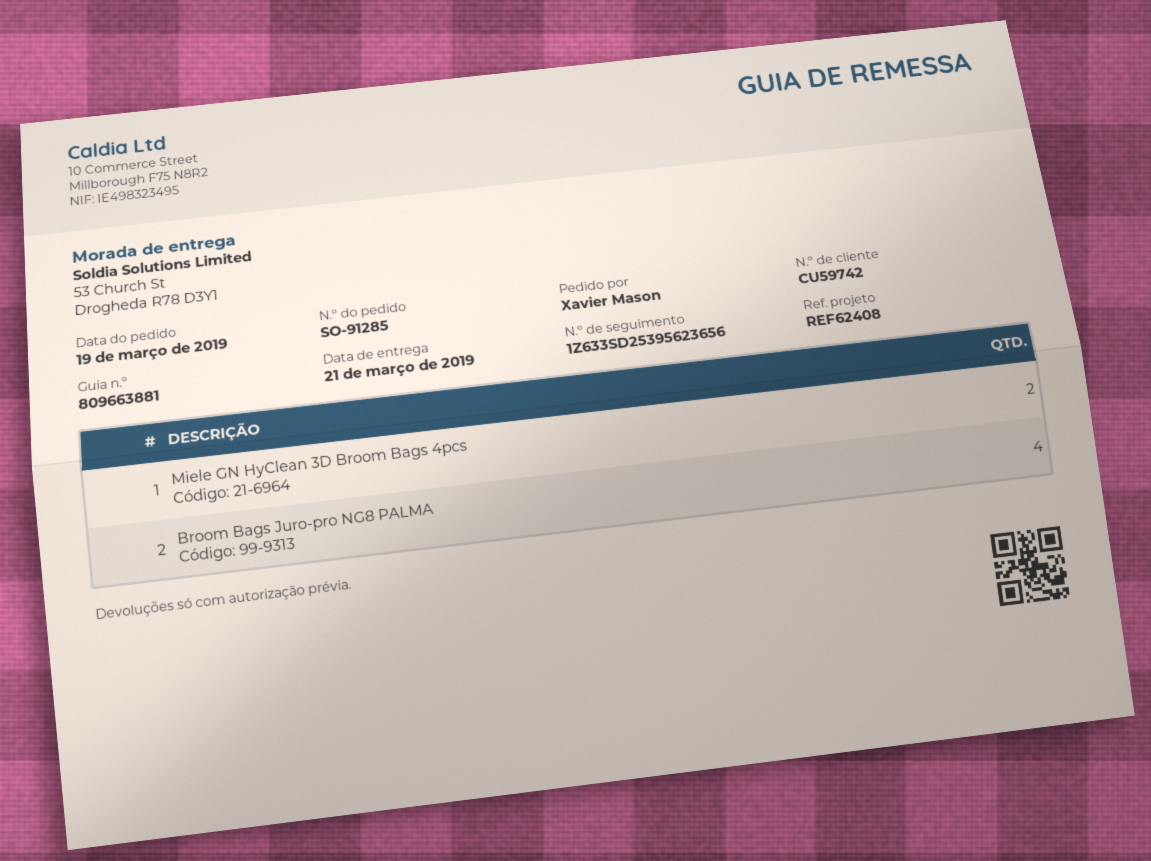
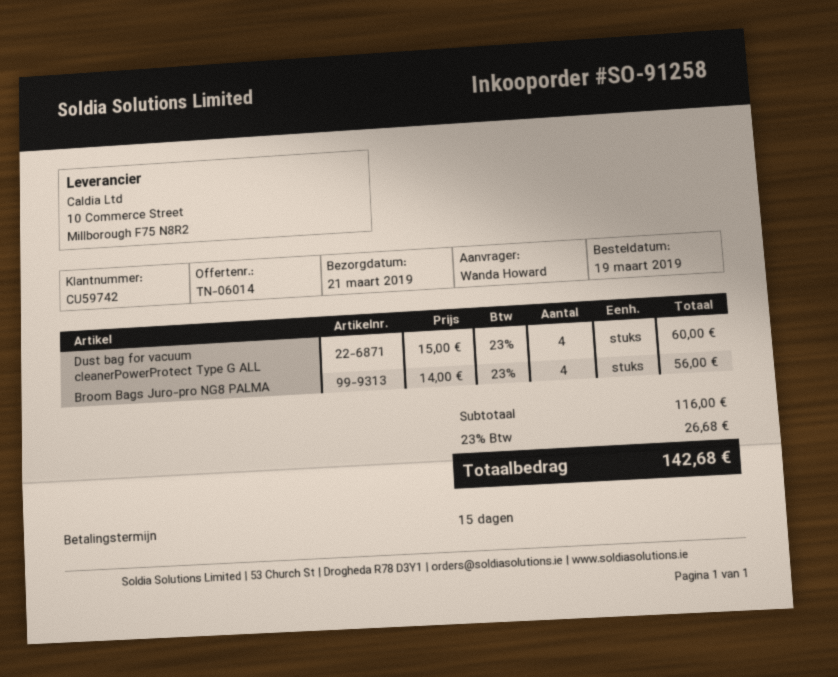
order number: SO-91285 -> SO-91258
ordered by: Xavier Mason -> Wanda Howard
Miele GN HyClean 3D Broom Bags 4pcs: 2 -> none
Dust bag for vacuum cleanerPowerProtect Type G ALL: none -> 4

